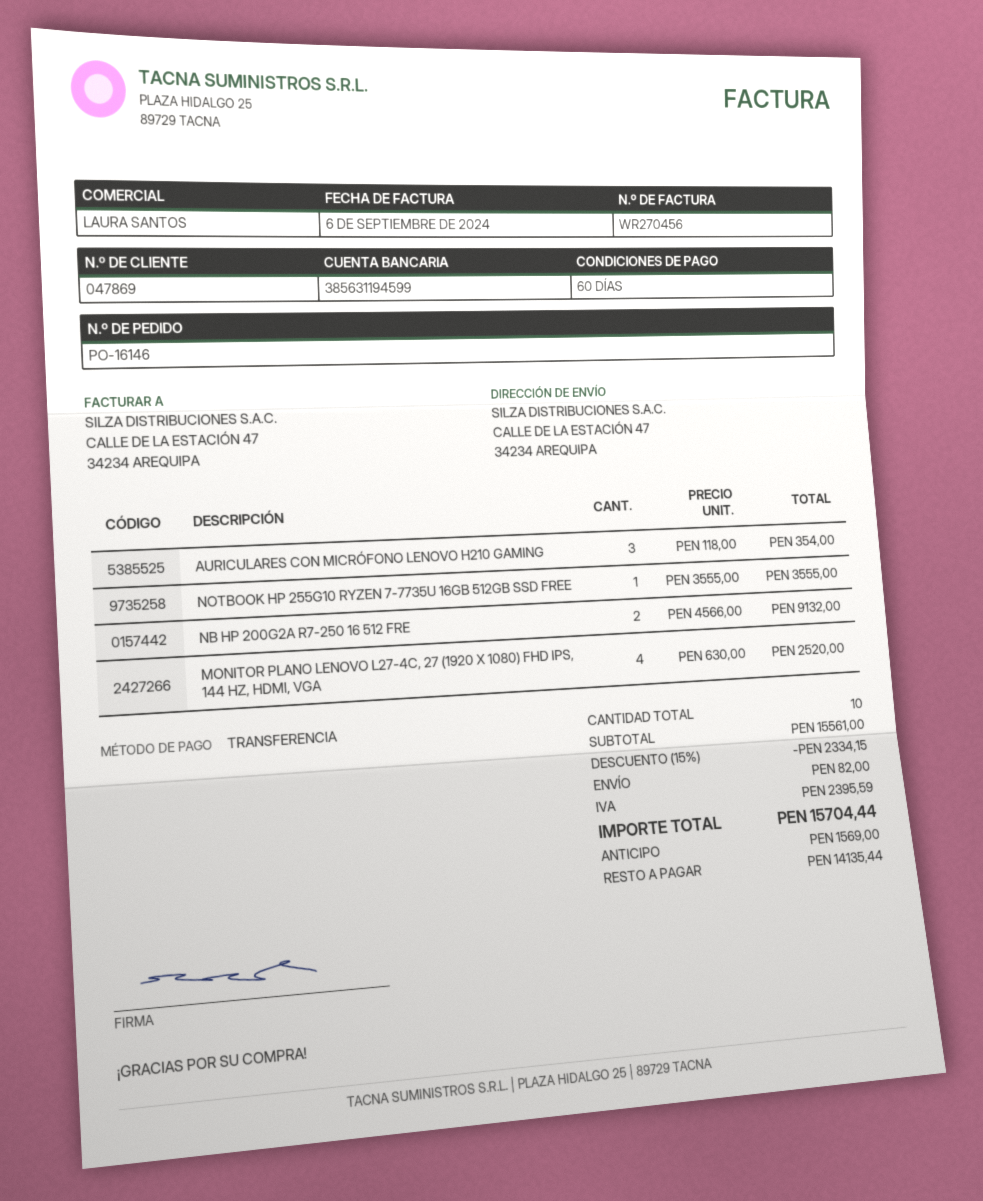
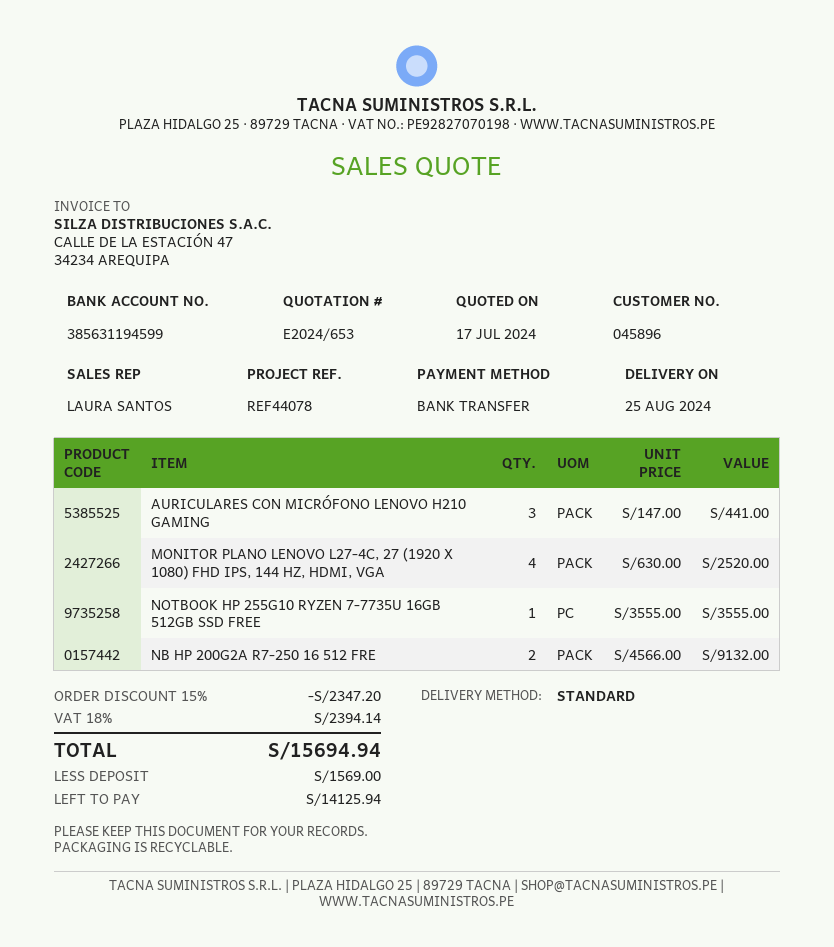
customer number: 047869 -> 045896
AURICULARES CON MICRÓFONO LENOVO H210 GAMING: 3 x 118.00 = 354.00 -> 3 x 147.00 = 441.00
discount: 15% = 2334.15 -> 15% = 2347.20
shipping: 82.00 -> none
tax: 2395.59 -> 2394.14
total: 15704.44 -> 15694.94
balance: 14135.44 -> 14125.94

